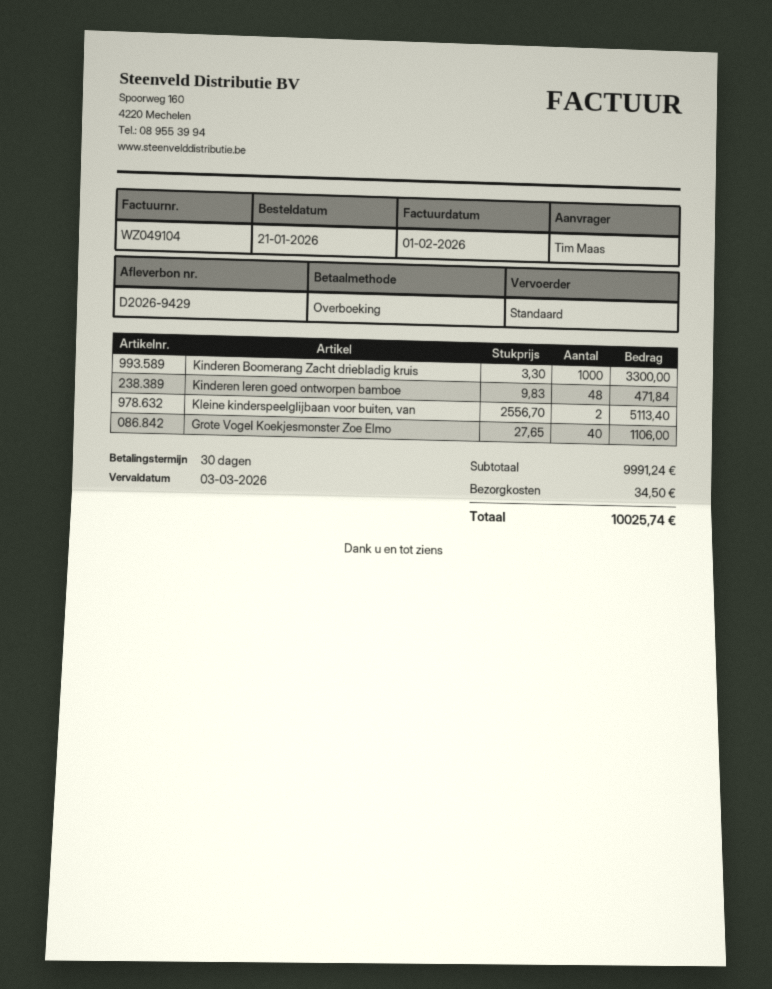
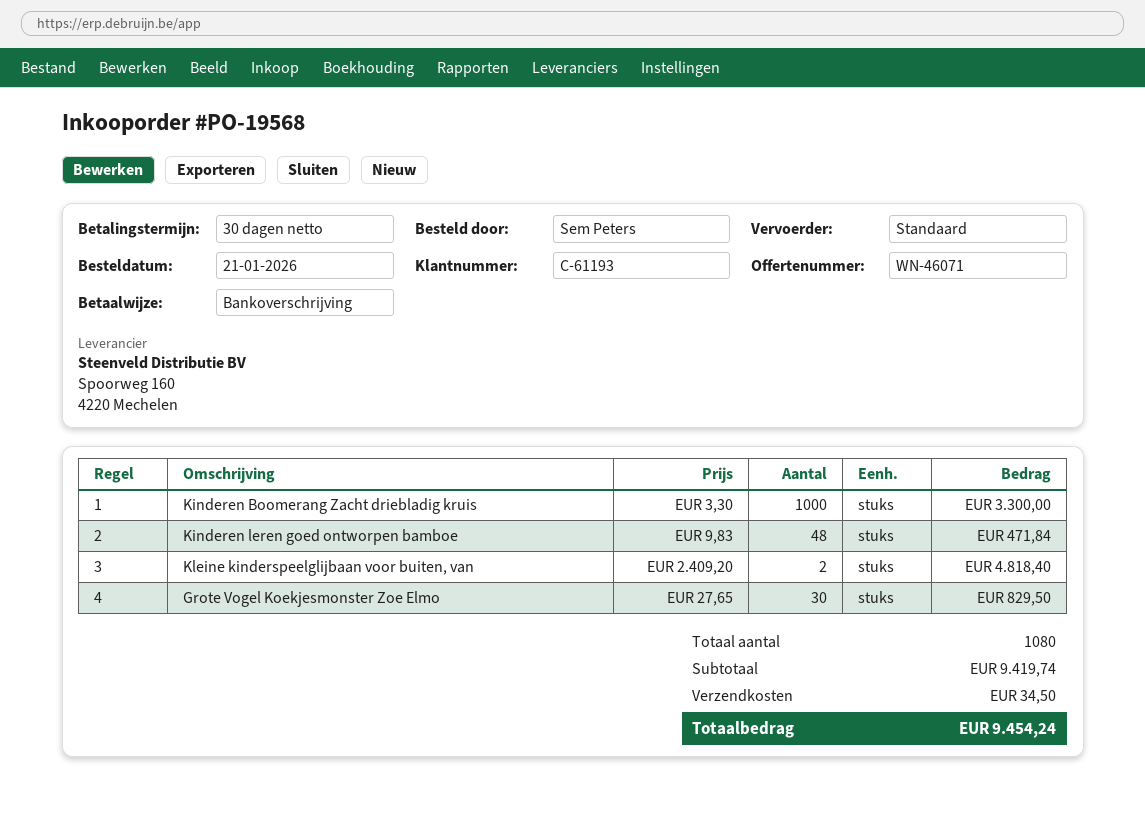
ordered by: Tim Maas -> Sem Peters
Kleine kinderspeelglijbaan voor buiten, van: 2 x 2556.70 = 5113.40 -> 2 x 2409.20 = 4818.40
Grote Vogel Koekjesmonster Zoe Elmo: 40 x 27.65 = 1106.00 -> 30 x 27.65 = 829.50
subtotal: 9991.24 -> 9419.74
total: 10025.74 -> 9454.24

